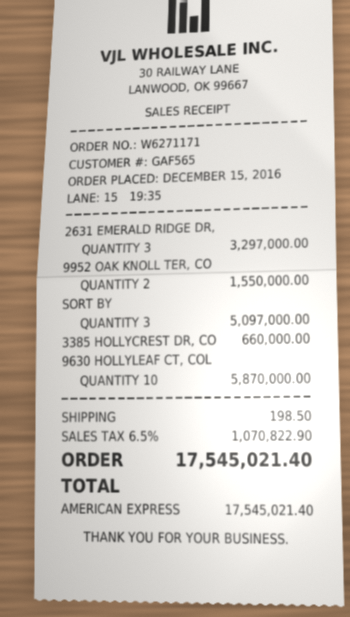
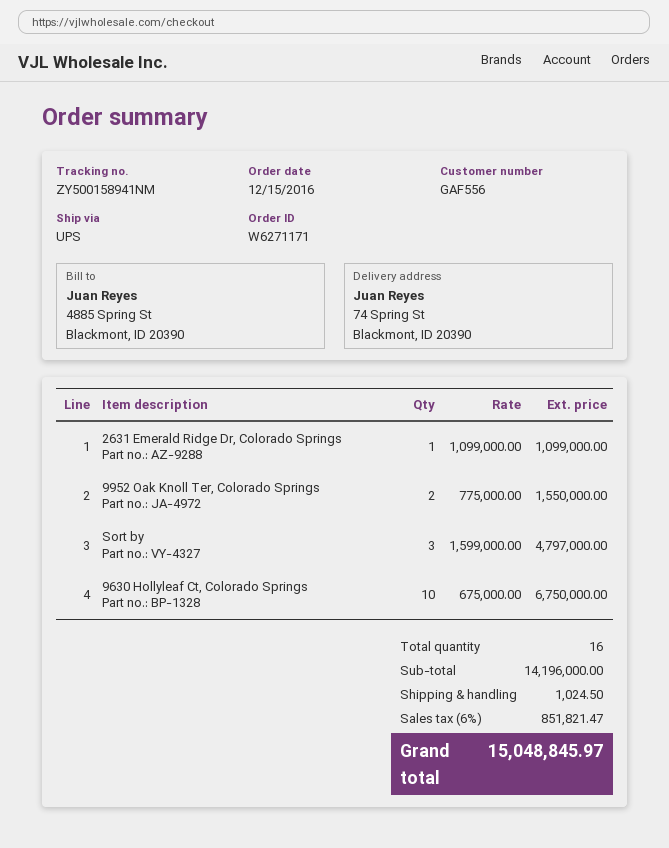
customer number: GAF565 -> GAF556
2631 EMERALD RIDGE DR,: 3 for 3297000.00 -> 1 for 1099000.00
SORT BY: 3 for 5097000.00 -> 3 for 4797000.00
3385 HOLLYCREST DR, CO: 1 for 660000.00 -> none
9630 HOLLYLEAF CT, COL: 10 for 5870000.00 -> 10 for 6750000.00
shipping: 198.50 -> 1024.50
tax: 6.5% = 1070822.90 -> 6% = 851821.47
total: 17545021.40 -> 15048845.97

